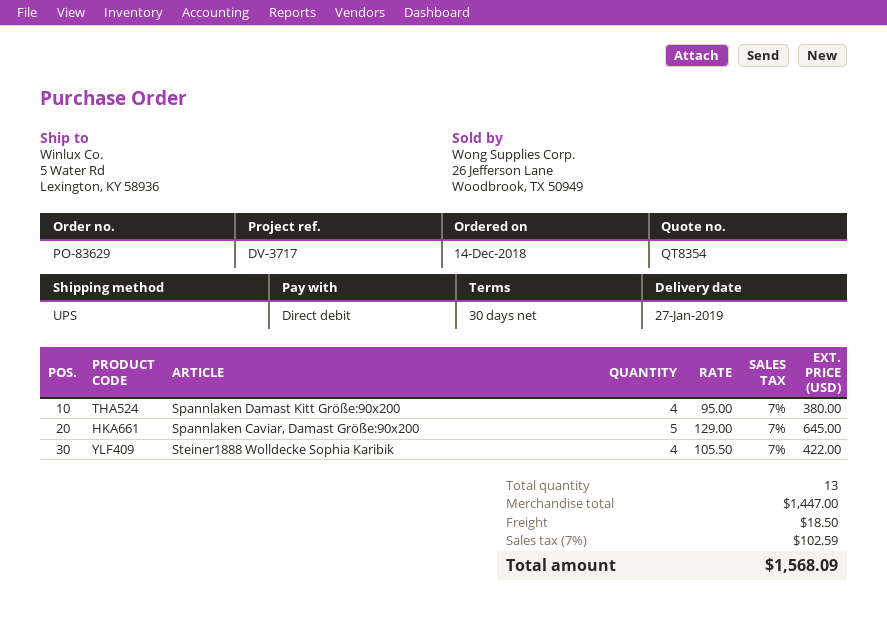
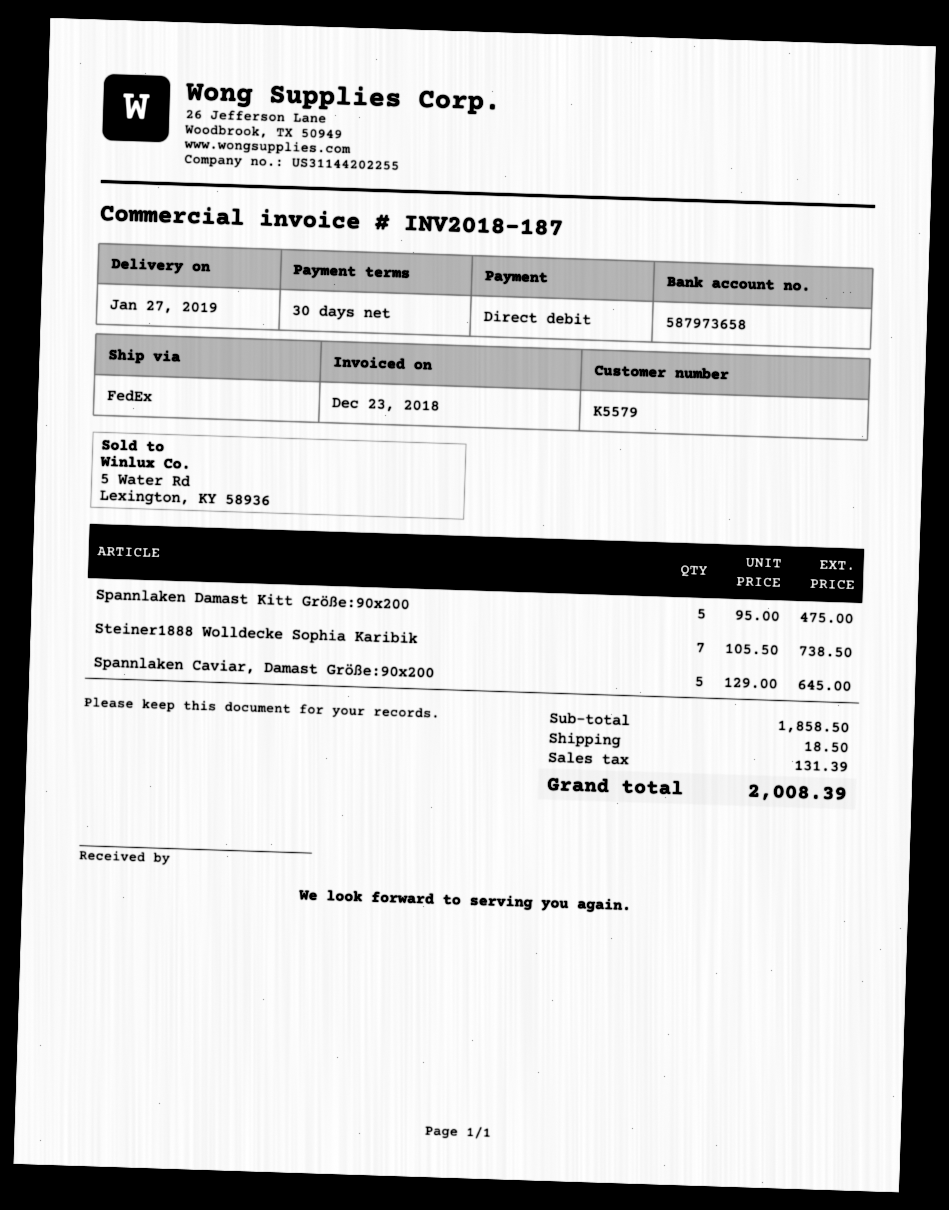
shipping method: UPS -> FedEx
Spannlaken Damast Kitt Größe:90x200: 4 x 95.00 = 380.00 -> 5 x 95.00 = 475.00
Steiner1888 Wolldecke Sophia Karibik: 4 x 105.50 = 422.00 -> 7 x 105.50 = 738.50
subtotal: 1447.00 -> 1858.50
tax: 102.59 -> 131.39
total: 1568.09 -> 2008.39

